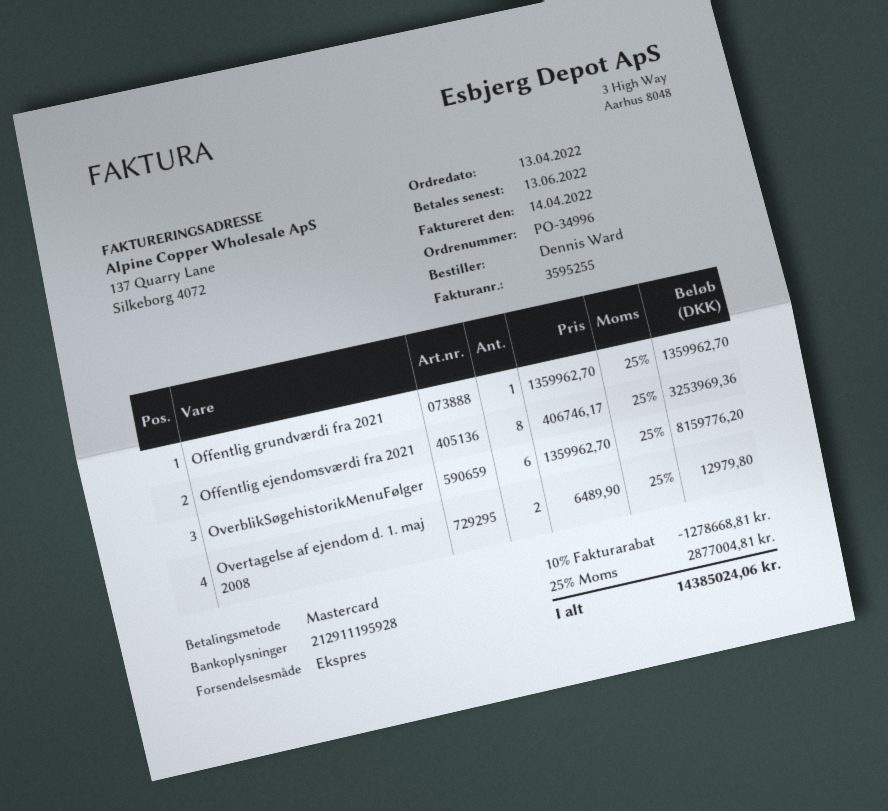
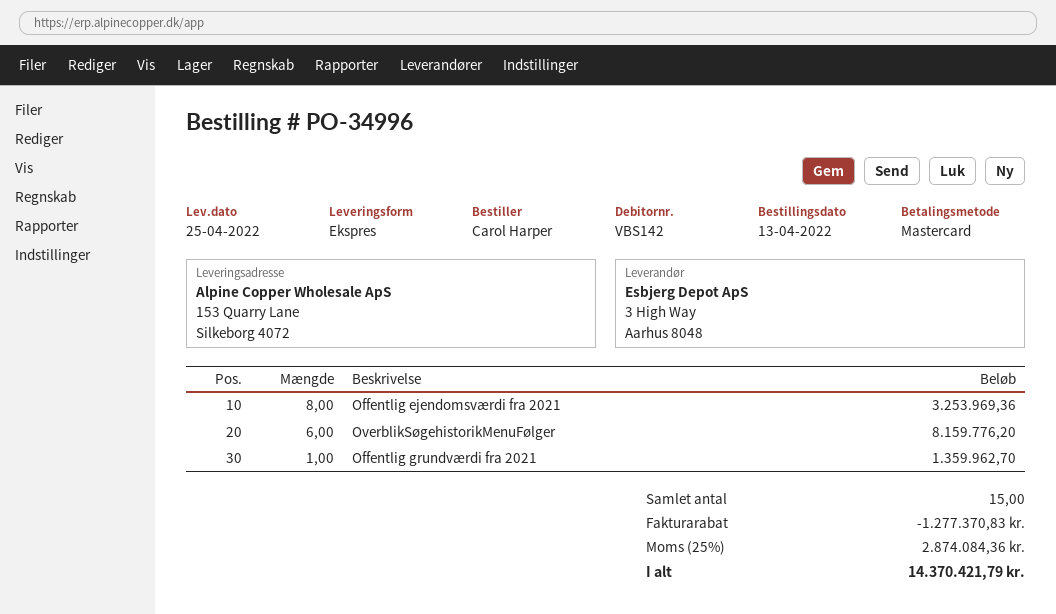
ordered by: Dennis Ward -> Carol Harper
Overtagelse af ejendom d. 1. maj 2008: 2 for 12979.80 -> none
discount: 1278668.81 -> 1277370.83
tax: 25% = 2877004.81 -> 25% = 2874084.36
total: 14385024.06 -> 14370421.79

